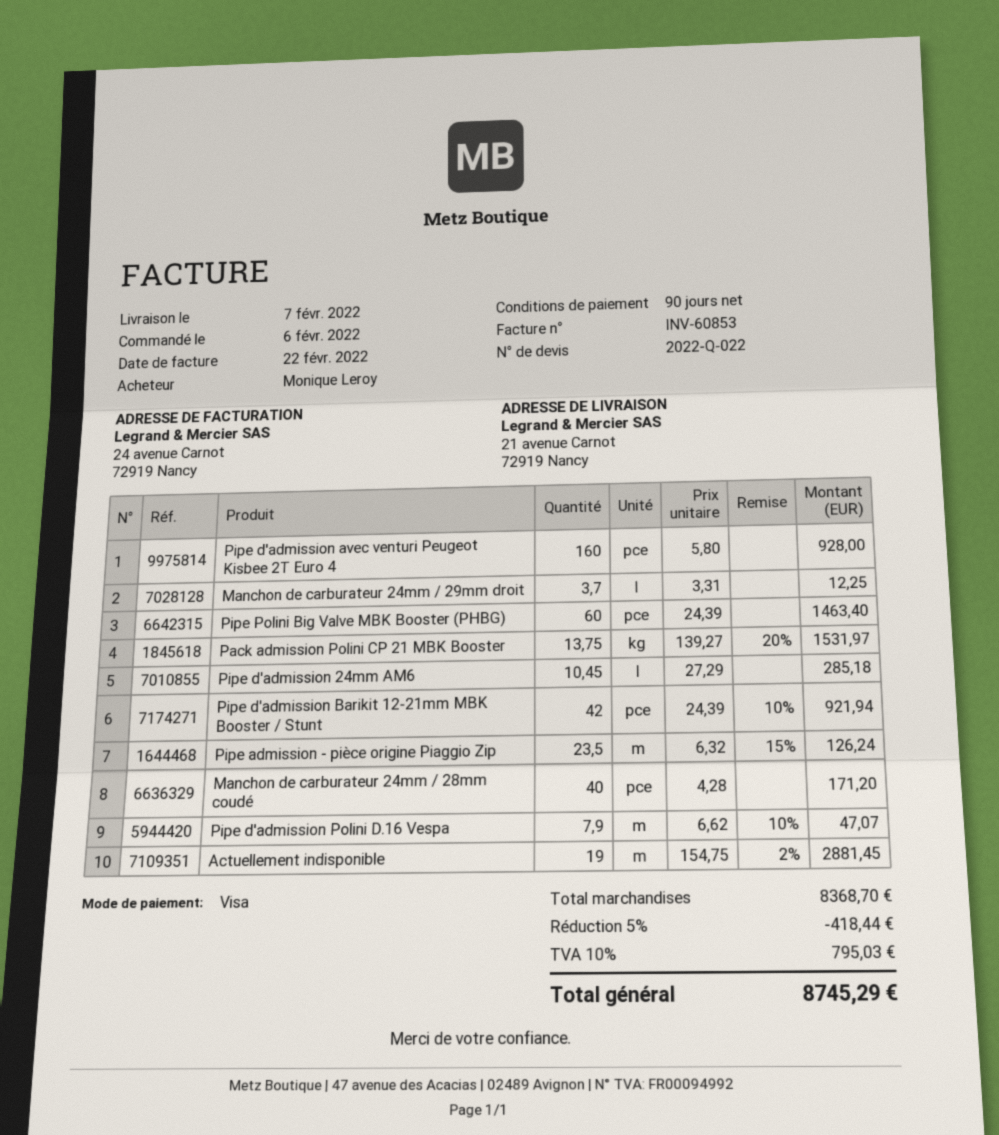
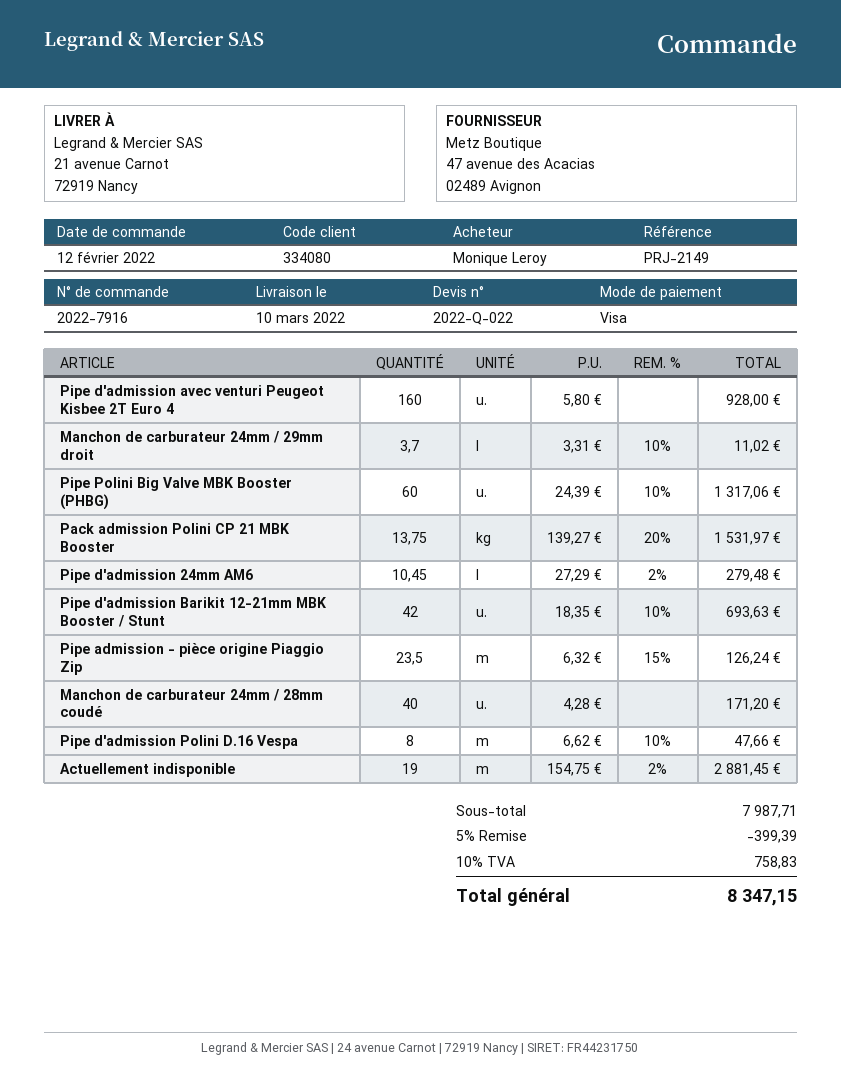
order date: 2022-02-06 -> 2022-02-12
delivery date: 2022-02-07 -> 2022-03-10
Manchon de carburateur 24mm / 29mm droit: 3.7 x 3.31 = 12.25 -> 3.7 x 3.31 - 10% = 11.02
Pipe Polini Big Valve MBK Booster (PHBG): 60 x 24.39 = 1463.40 -> 60 x 24.39 - 10% = 1317.06
Pipe d'admission 24mm AM6: 10.45 x 27.29 = 285.18 -> 10.45 x 27.29 - 2% = 279.48
Pipe d'admission Barikit 12-21mm MBK Booster / Stunt: 42 x 24.39 - 10% = 921.94 -> 42 x 18.35 - 10% = 693.63
Pipe d'admission Polini D.16 Vespa: 7.9 x 6.62 - 10% = 47.07 -> 8 x 6.62 - 10% = 47.66
subtotal: 8368.70 -> 7987.71
discount: 5% = 418.44 -> 5% = 399.39
tax: 10% = 795.03 -> 10% = 758.83
total: 8745.29 -> 8347.15

